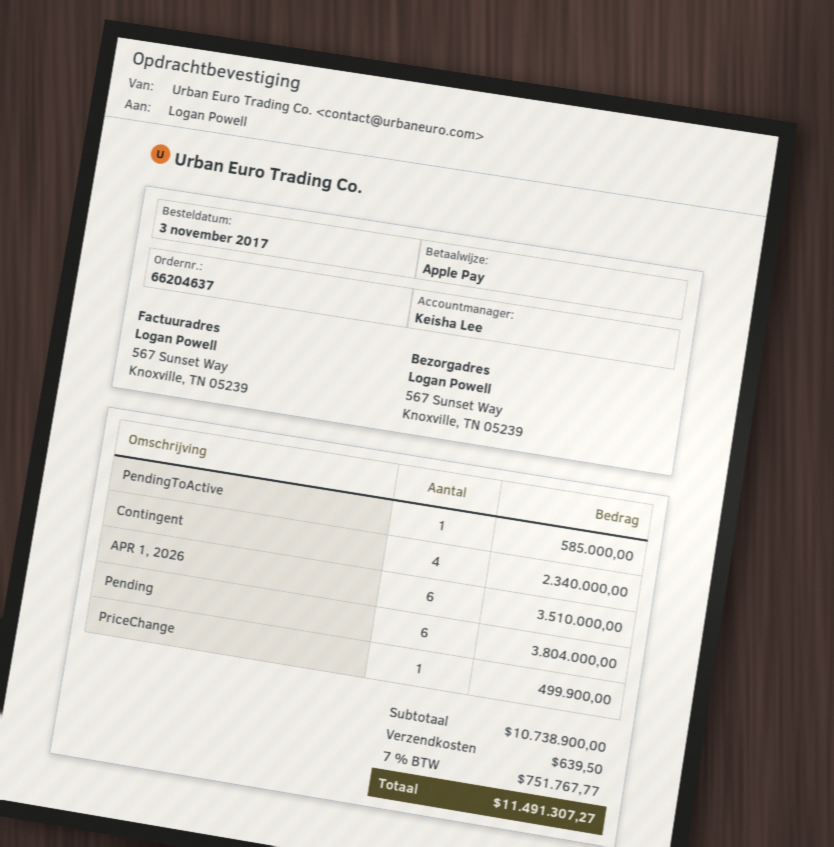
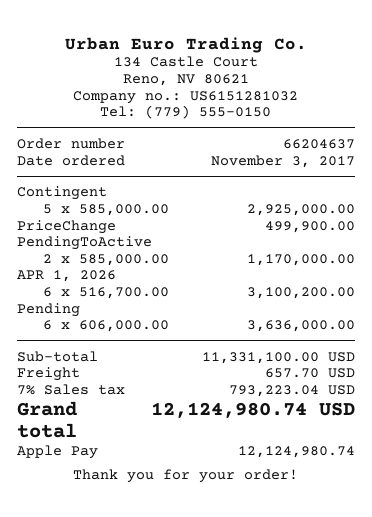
PendingToActive: 1 for 585000.00 -> 2 for 1170000.00
Contingent: 4 for 2340000.00 -> 5 for 2925000.00
APR 1, 2026: 6 for 3510000.00 -> 6 for 3100200.00
Pending: 6 for 3804000.00 -> 6 for 3636000.00
subtotal: 10738900.00 -> 11331100.00
shipping: 639.50 -> 657.70
tax: 7% = 751767.77 -> 7% = 793223.04
total: 11491307.27 -> 12124980.74

